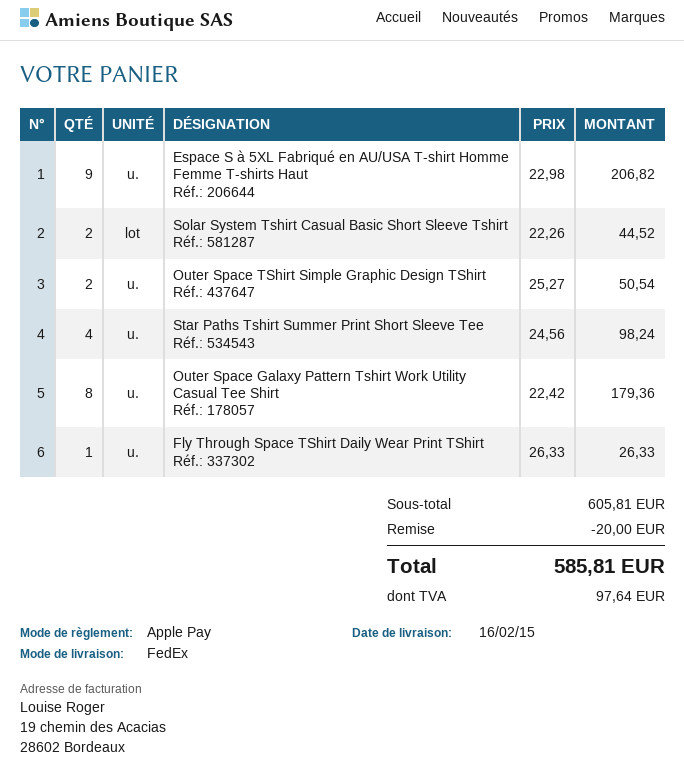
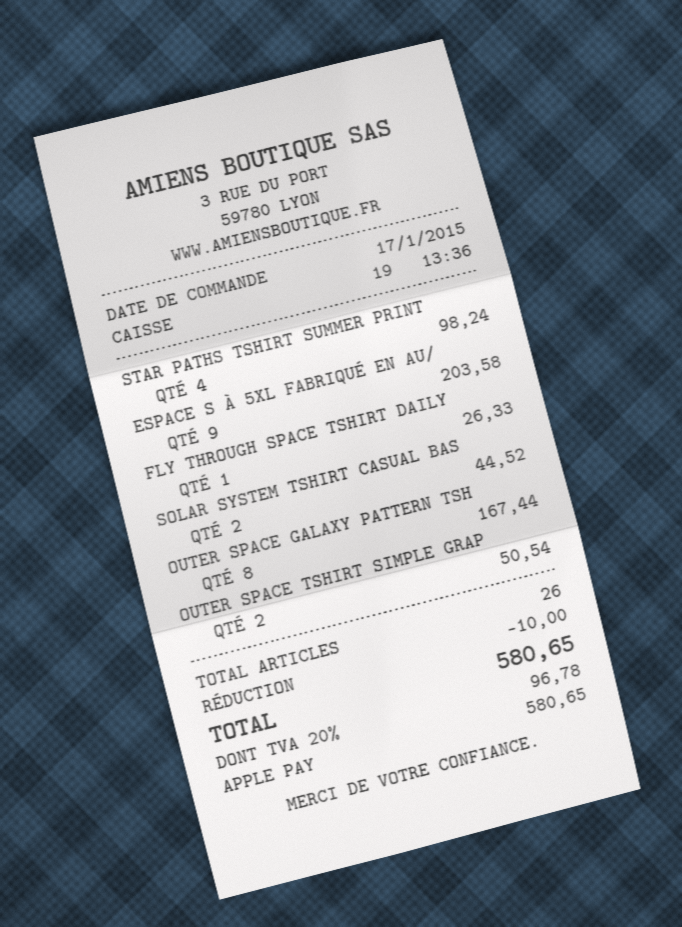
Espace S à 5XL Fabriqué en AU/USA T-shirt Homme Femme T-shirts Haut: 9 for 206.82 -> 9 for 203.58
Outer Space Galaxy Pattern Tshirt Work Utility Casual Tee Shirt: 8 for 179.36 -> 8 for 167.44
discount: 20.00 -> 10.00
tax: 97.64 -> 96.78
total: 585.81 -> 580.65

